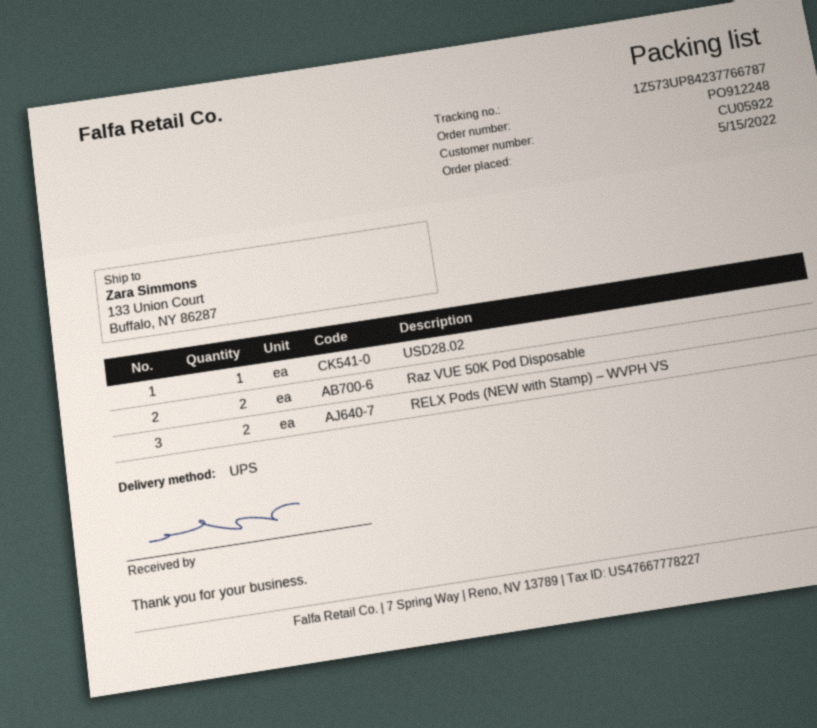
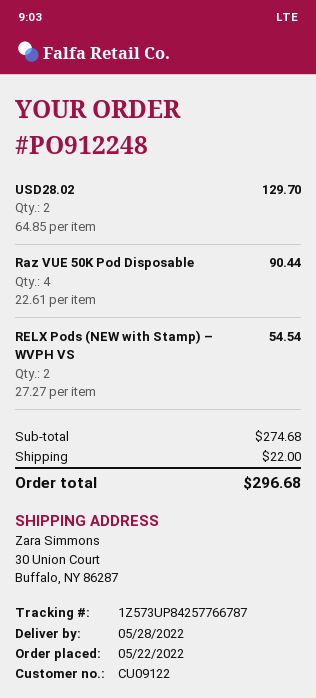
order date: 2022-05-15 -> 2022-05-22
customer number: CU05922 -> CU09122
tracking number: 1Z573UP84237766787 -> 1Z573UP84257766787
ship to: 133 Union Court, Buffalo, NY 86287 -> 30 Union Court, Buffalo, NY 86287
USD28.02: 1 -> 2
Raz VUE 50K Pod Disposable: 2 -> 4

